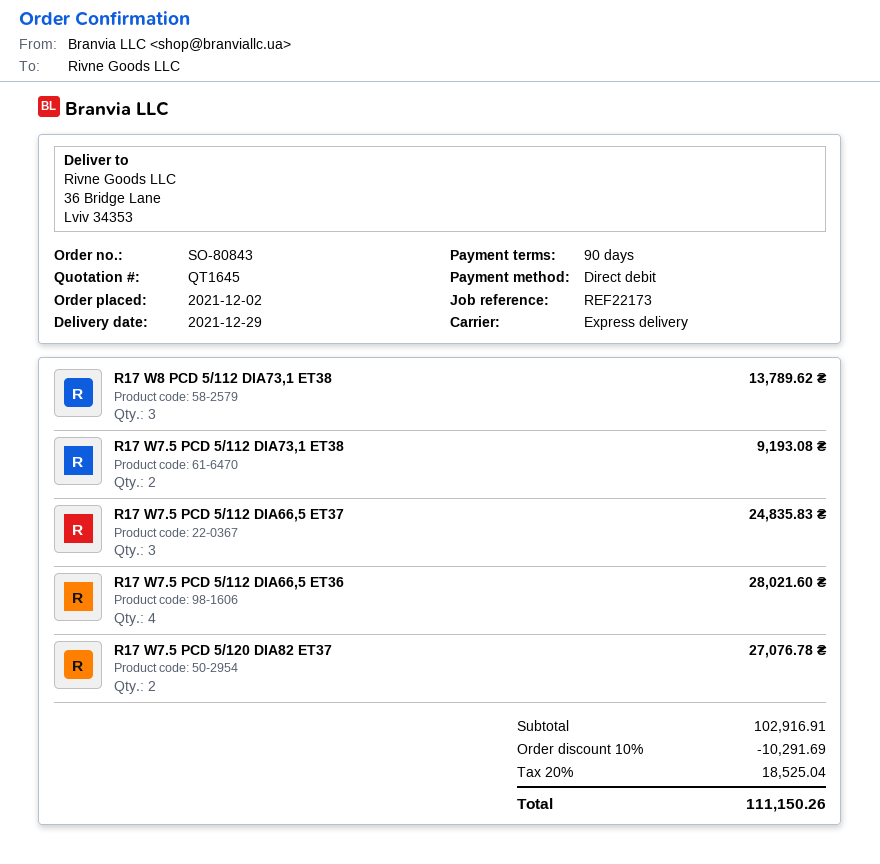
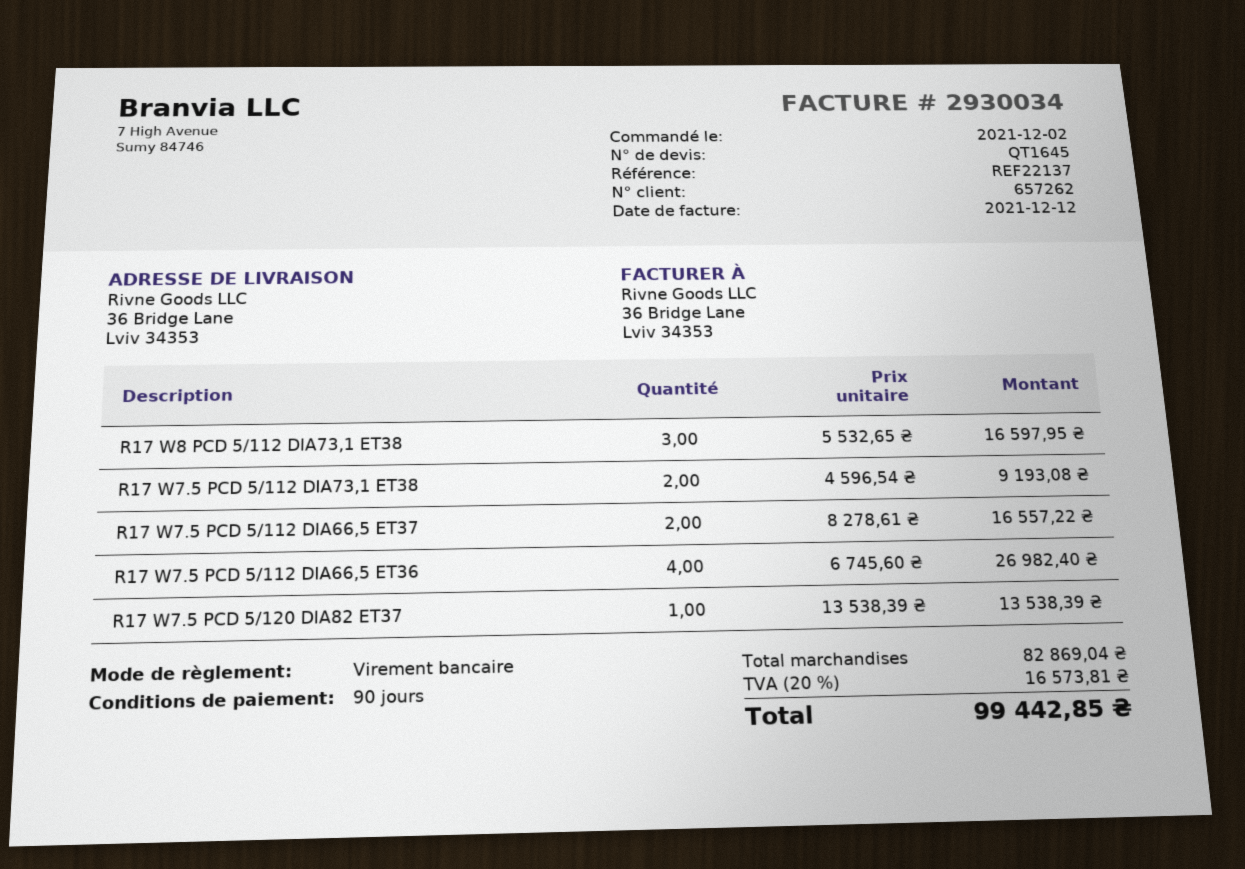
reference: REF22173 -> REF22137
payment method: direct debit -> bank transfer
R17 W8 PCD 5/112 DIA73,1 ET38: 3 for 13789.62 -> 3 for 16597.95
R17 W7.5 PCD 5/112 DIA66,5 ET37: 3 for 24835.83 -> 2 for 16557.22
R17 W7.5 PCD 5/112 DIA66,5 ET36: 4 for 28021.60 -> 4 for 26982.40
R17 W7.5 PCD 5/120 DIA82 ET37: 2 for 27076.78 -> 1 for 13538.39
subtotal: 102916.91 -> 82869.04
discount: 10% = 10291.69 -> none
tax: 20% = 18525.04 -> 20% = 16573.81
total: 111150.26 -> 99442.85

